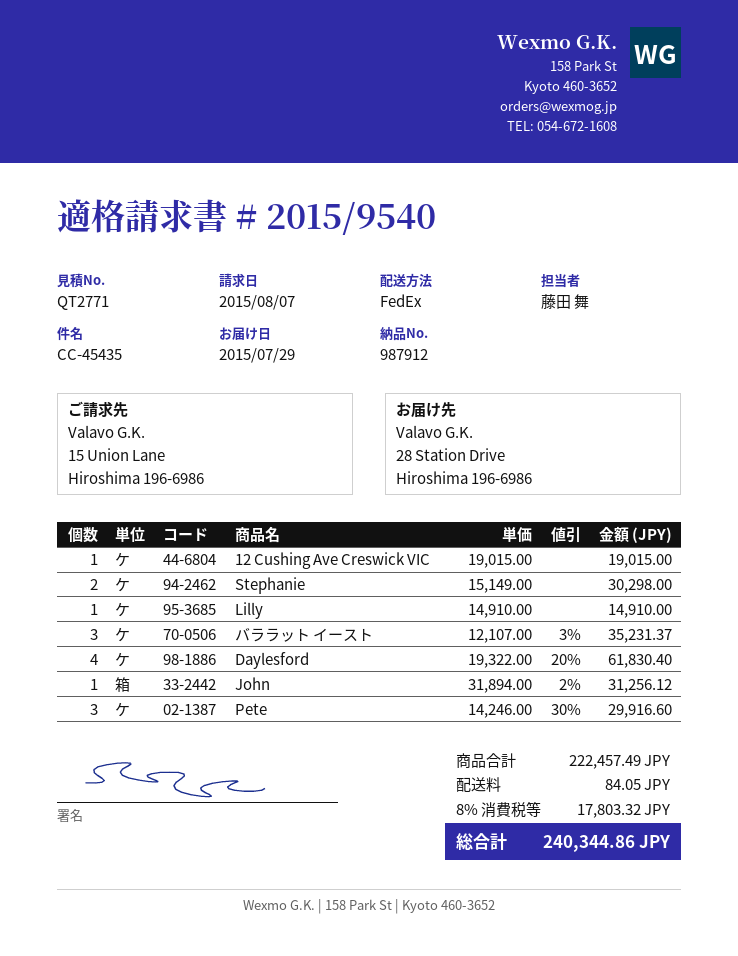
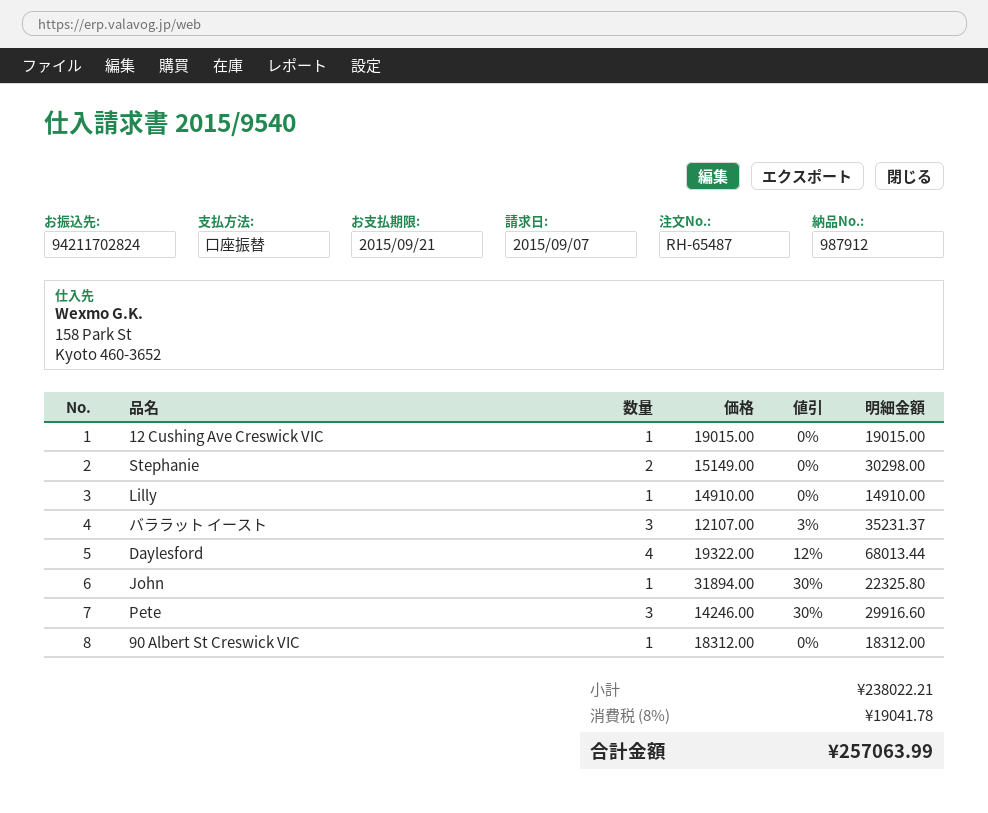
invoice date: 2015-08-07 -> 2015-09-07
Daylesford: 4 x 19322.00 - 20% = 61830.40 -> 4 x 19322.00 - 12% = 68013.44
John: 1 x 31894.00 - 2% = 31256.12 -> 1 x 31894.00 - 30% = 22325.80
90 Albert St Creswick VIC: none -> 1 x 18312.00 = 18312.00
subtotal: 222457.49 -> 238022.21
shipping: 84.05 -> none
tax: 8% = 17803.32 -> 8% = 19041.78
total: 240344.86 -> 257063.99

